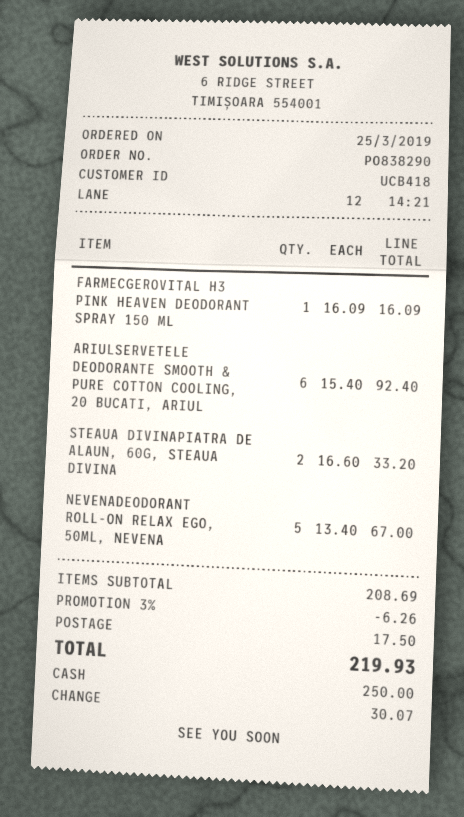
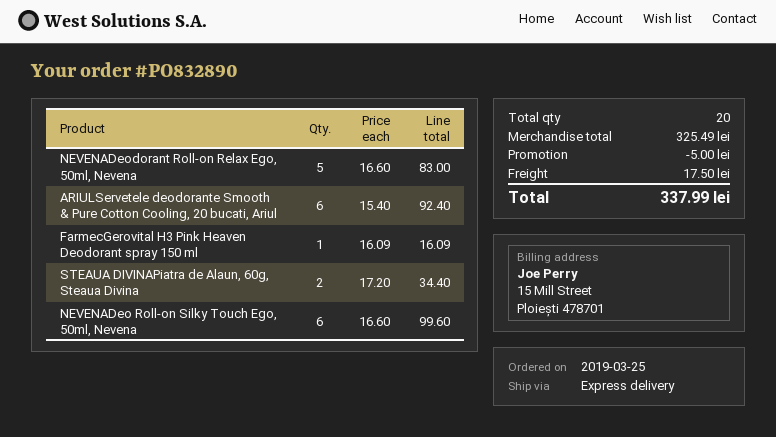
order number: PO838290 -> PO832890
STEAUA DIVINAPIATRA DE ALAUN, 60G, STEAUA DIVINA: 2 x 16.60 = 33.20 -> 2 x 17.20 = 34.40
NEVENADEODORANT ROLL-ON RELAX EGO, 50ML, NEVENA: 5 x 13.40 = 67.00 -> 5 x 16.60 = 83.00
NEVENADeo Roll-on Silky Touch Ego, 50ml, Nevena: none -> 6 x 16.60 = 99.60
subtotal: 208.69 -> 325.49
discount: 6.26 -> 5.00
total: 219.93 -> 337.99

